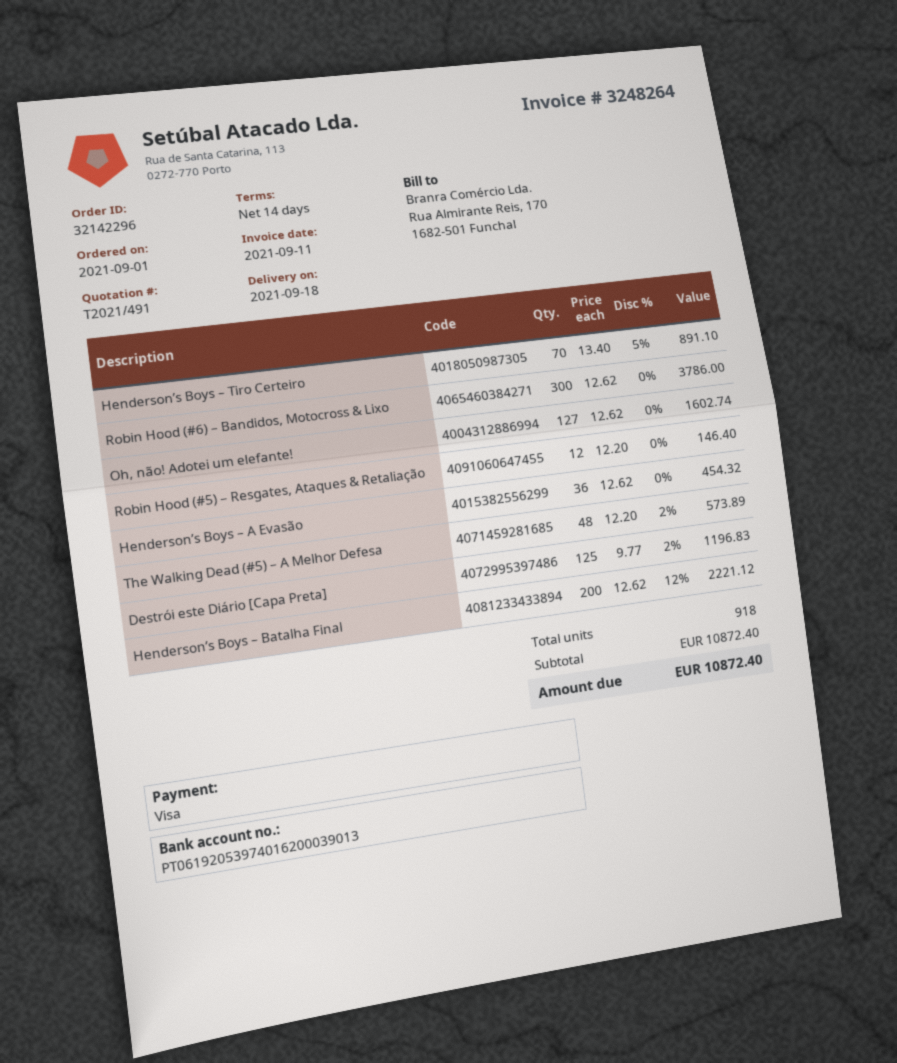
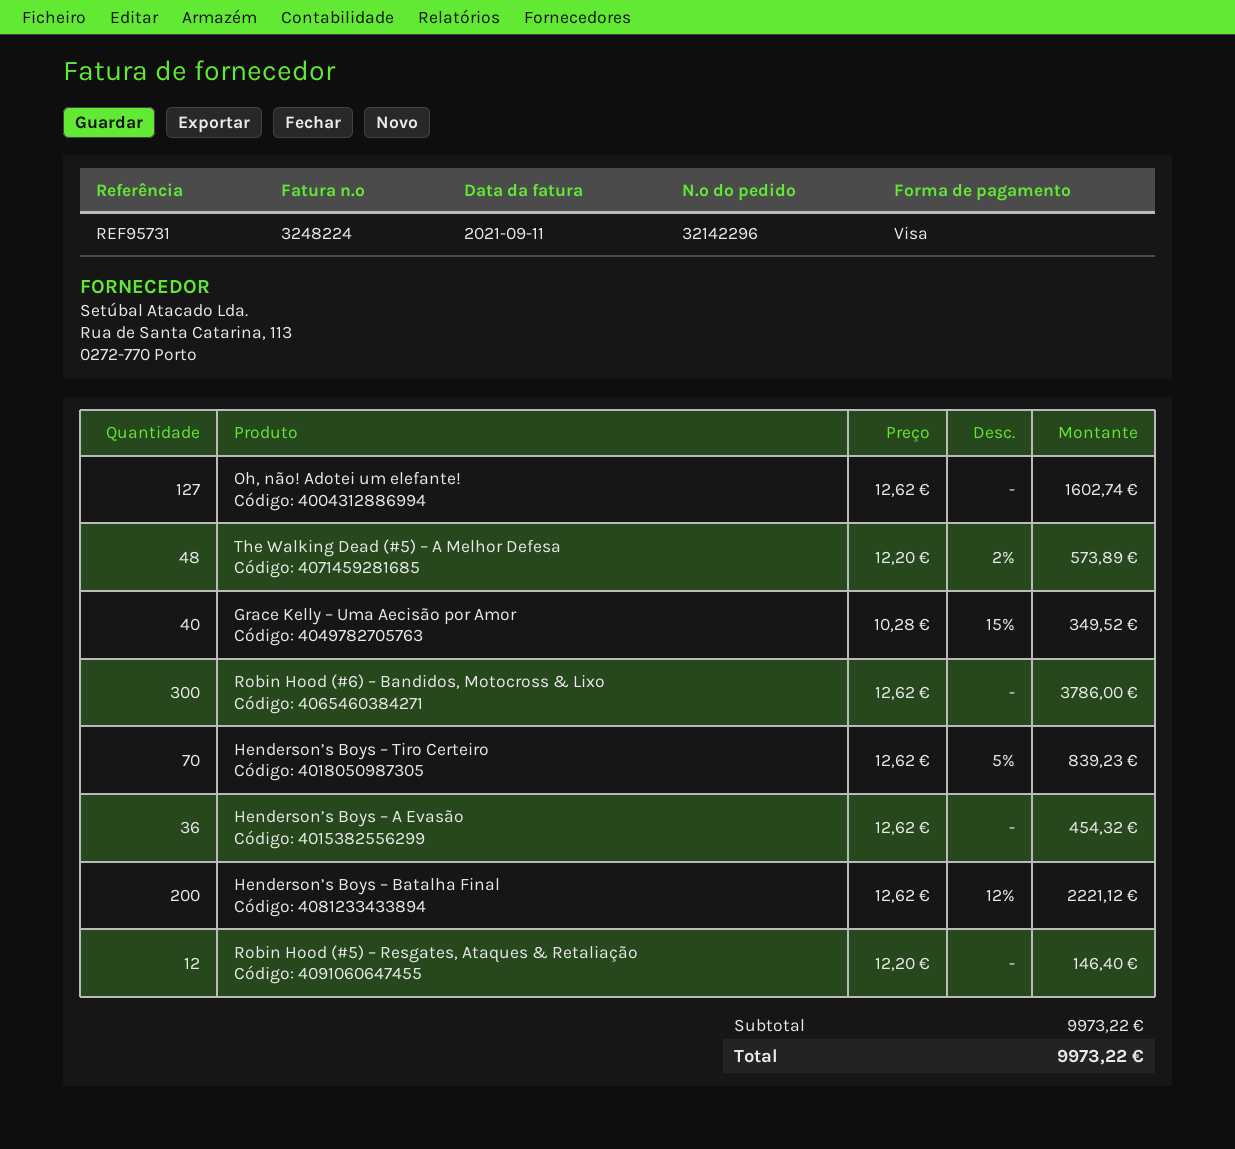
invoice number: 3248264 -> 3248224
Henderson’s Boys – Tiro Certeiro: 70 x 13.40 - 5% = 891.10 -> 70 x 12.62 - 5% = 839.23
Destrói este Diário [Capa Preta]: 125 x 9.77 - 2% = 1196.83 -> none
Grace Kelly – Uma Aecisão por Amor: none -> 40 x 10.28 - 15% = 349.52
subtotal: 10872.40 -> 9973.22
total: 10872.40 -> 9973.22

